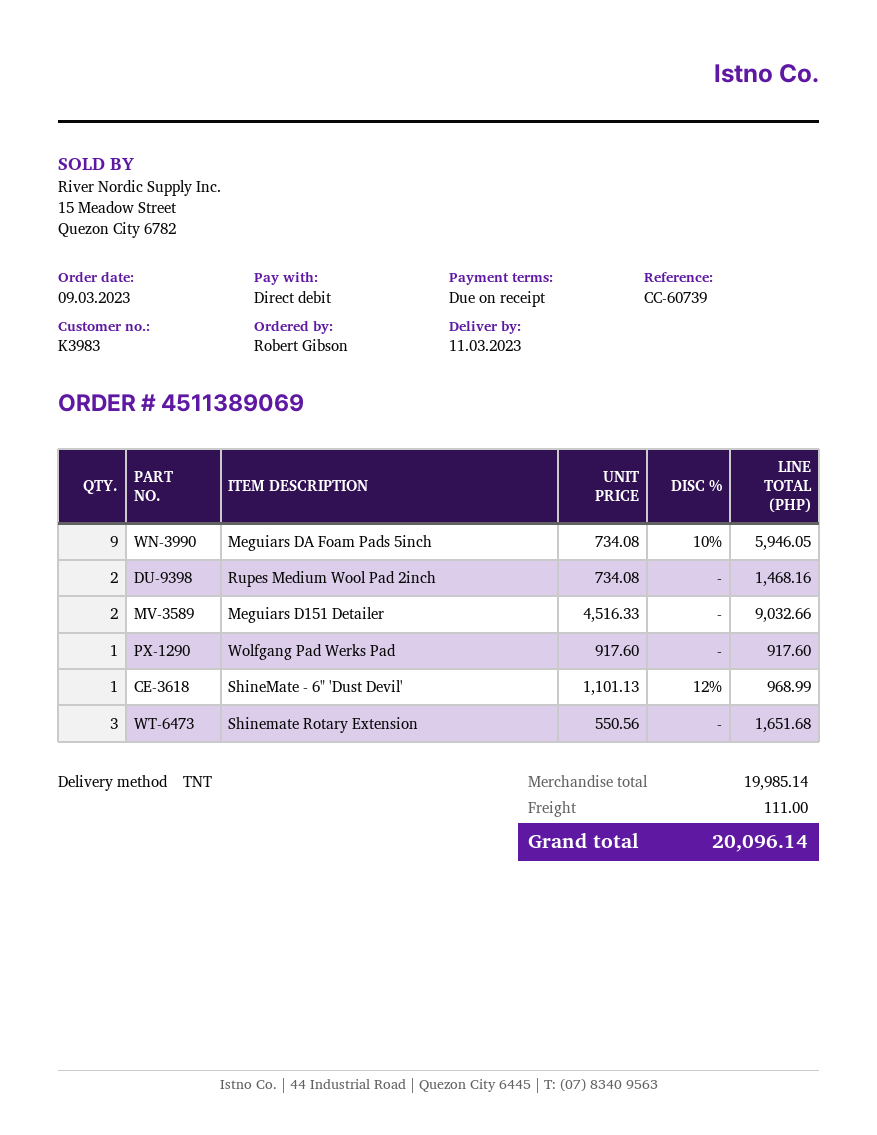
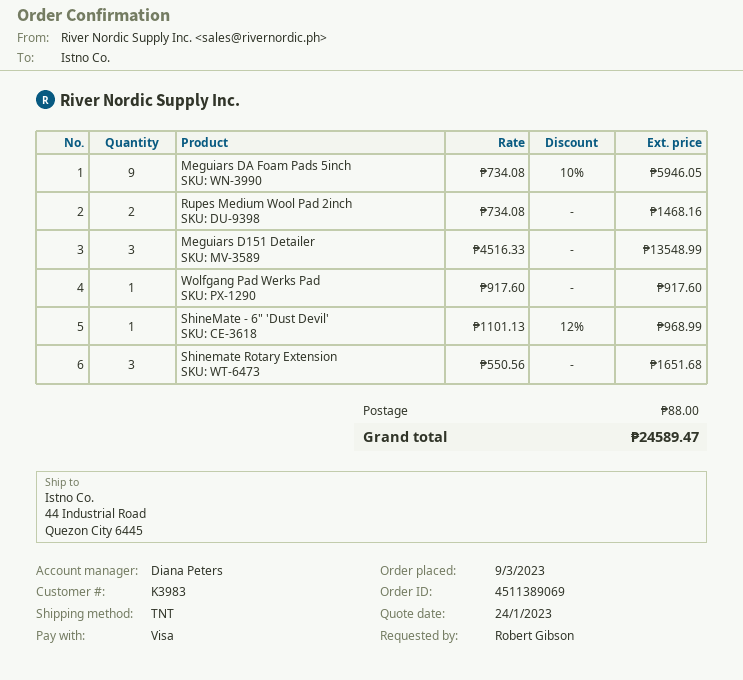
payment method: direct debit -> Visa
Meguiars D151 Detailer: 2 x 4516.33 = 9032.66 -> 3 x 4516.33 = 13548.99
shipping: 111.00 -> 88.00
total: 20096.14 -> 24589.47

